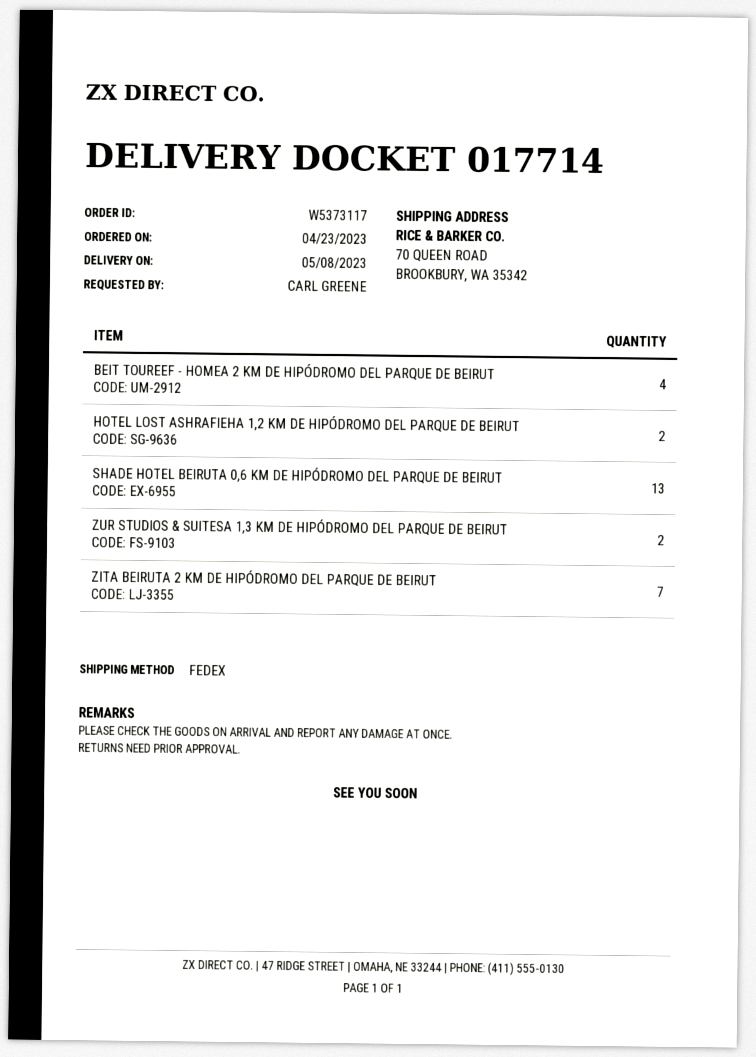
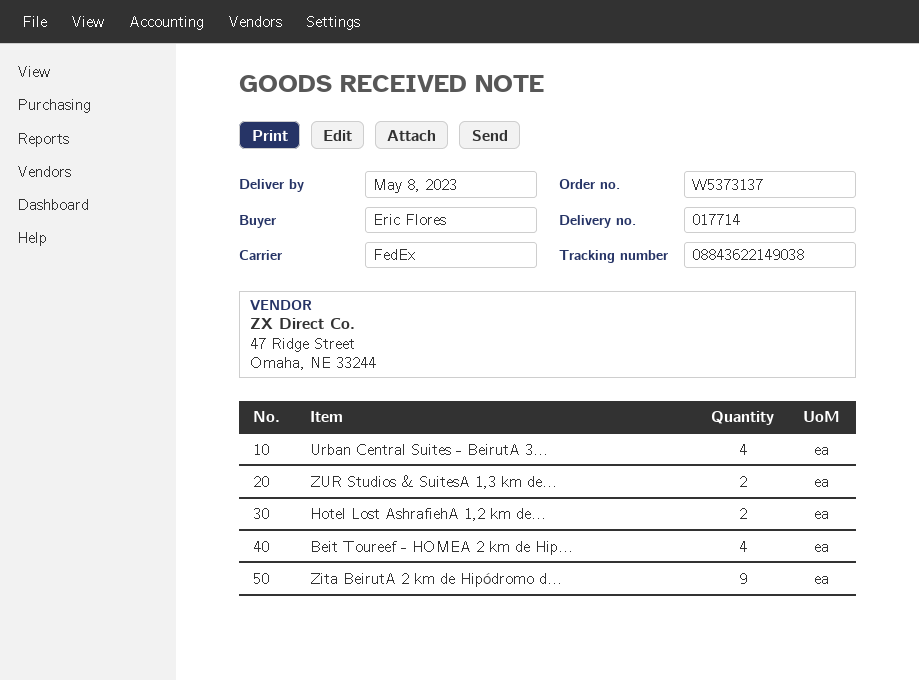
order number: W5373117 -> W5373137
ordered by: CARL GREENE -> Eric Flores
SHADE HOTEL BEIRUTA 0,6 KM DE HIPÓDROMO DEL PARQUE DE BEIRUT: 13 -> none
ZITA BEIRUTA 2 KM DE HIPÓDROMO DEL PARQUE DE BEIRUT: 7 -> 9
Urban Central Suites - BeirutA 3...: none -> 4

